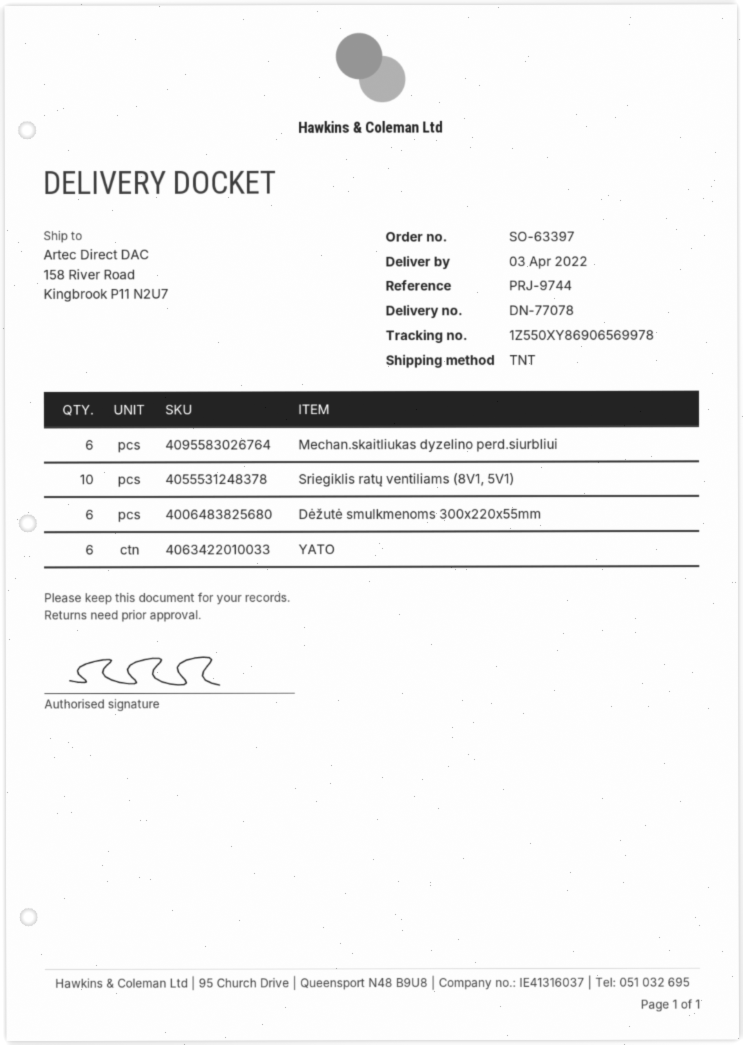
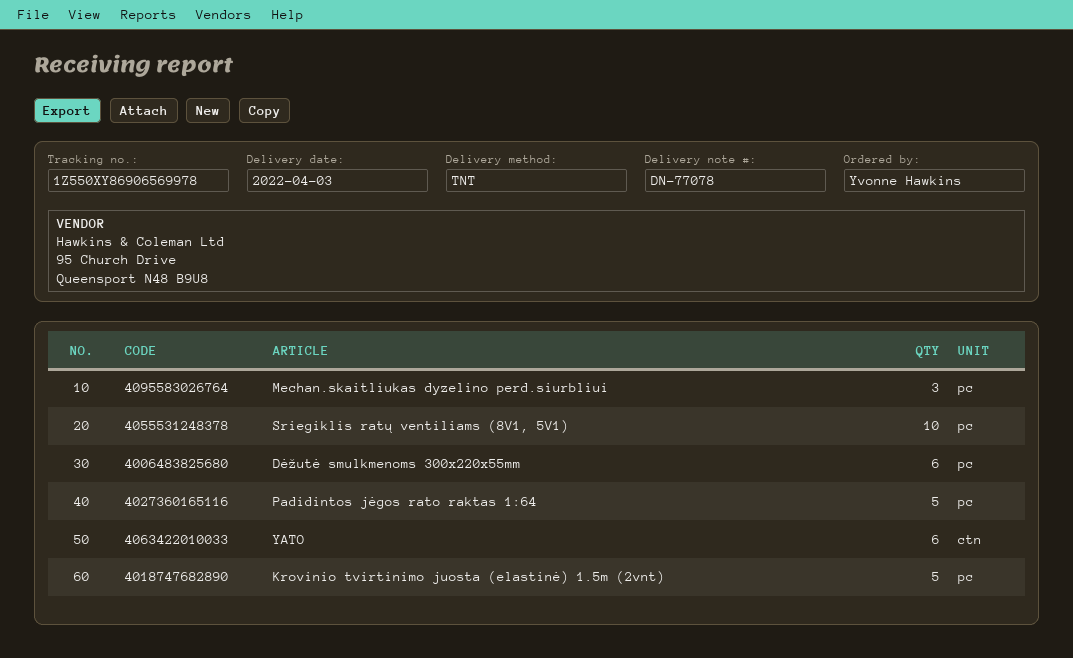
Mechan.skaitliukas dyzelino perd.siurbliui: 6 -> 3
Padidintos jėgos rato raktas 1:64: none -> 5
Krovinio tvirtinimo juosta (elastinė) 1.5m (2vnt): none -> 5

